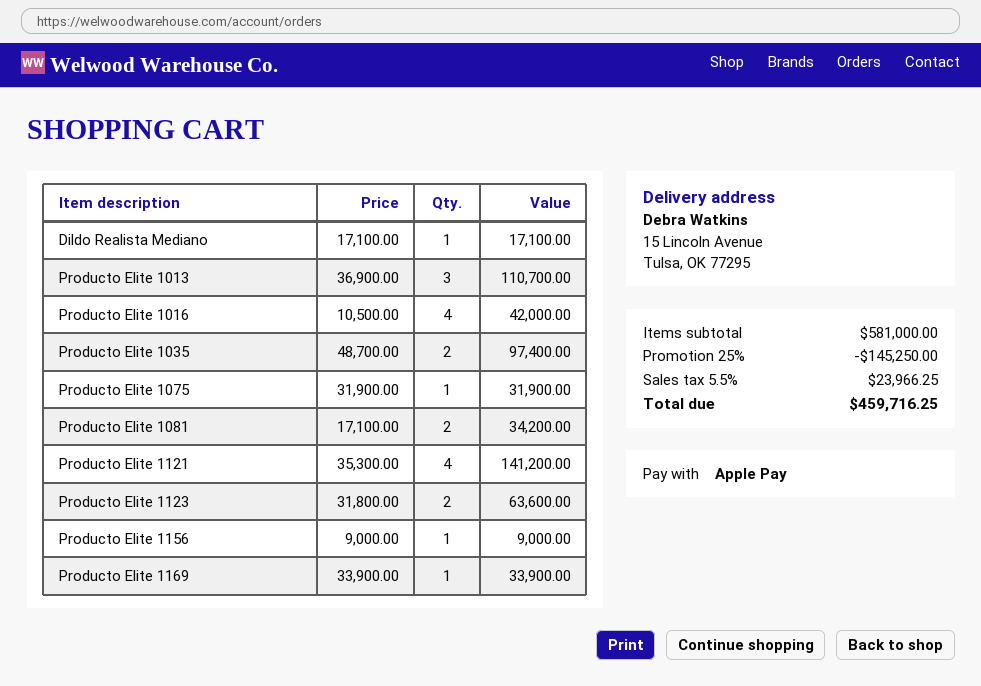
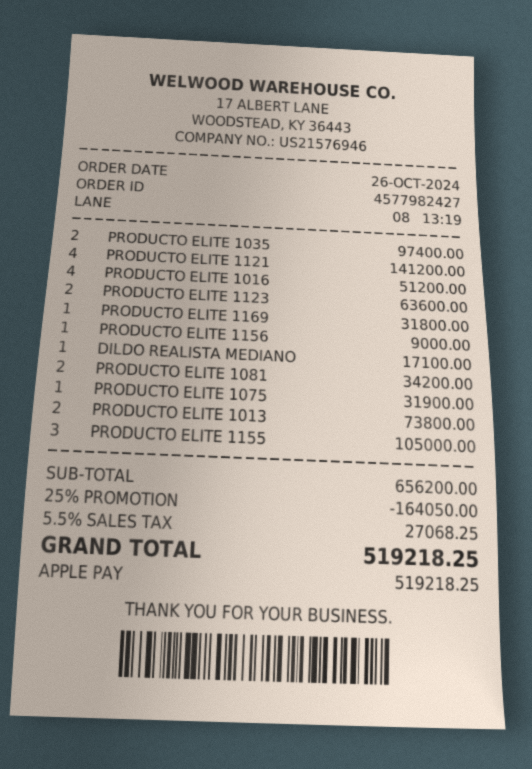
Producto Elite 1013: 3 for 110700.00 -> 2 for 73800.00
Producto Elite 1016: 4 for 42000.00 -> 4 for 51200.00
Producto Elite 1169: 1 for 33900.00 -> 1 for 31800.00
PRODUCTO ELITE 1155: none -> 3 for 105000.00
subtotal: 581000.00 -> 656200.00
discount: 25% = 145250.00 -> 25% = 164050.00
tax: 5.5% = 23966.25 -> 5.5% = 27068.25
total: 459716.25 -> 519218.25

